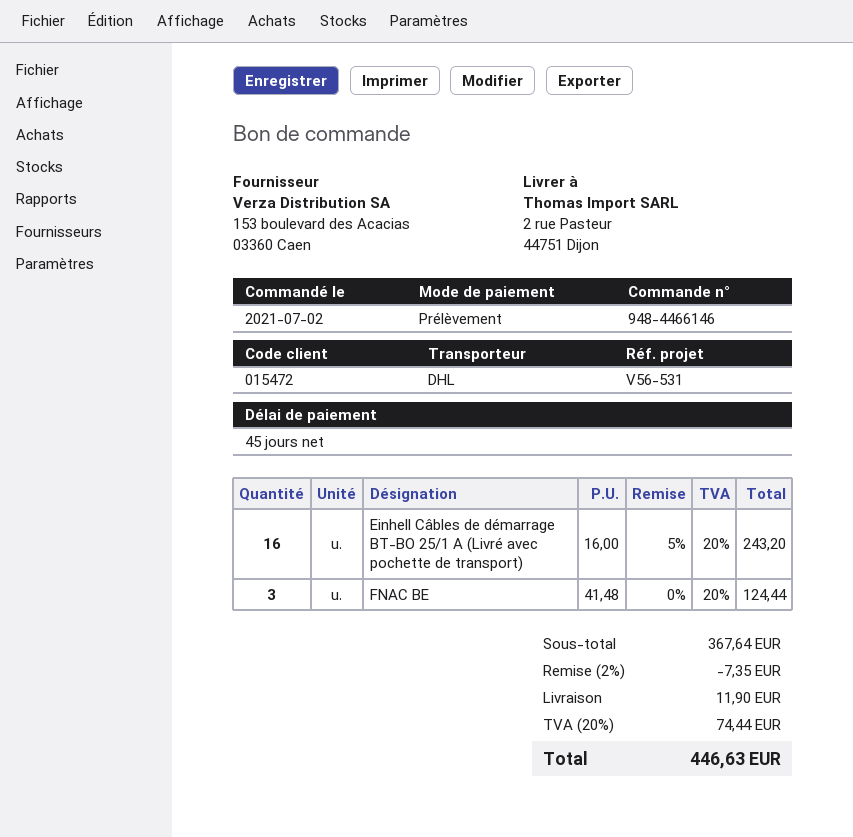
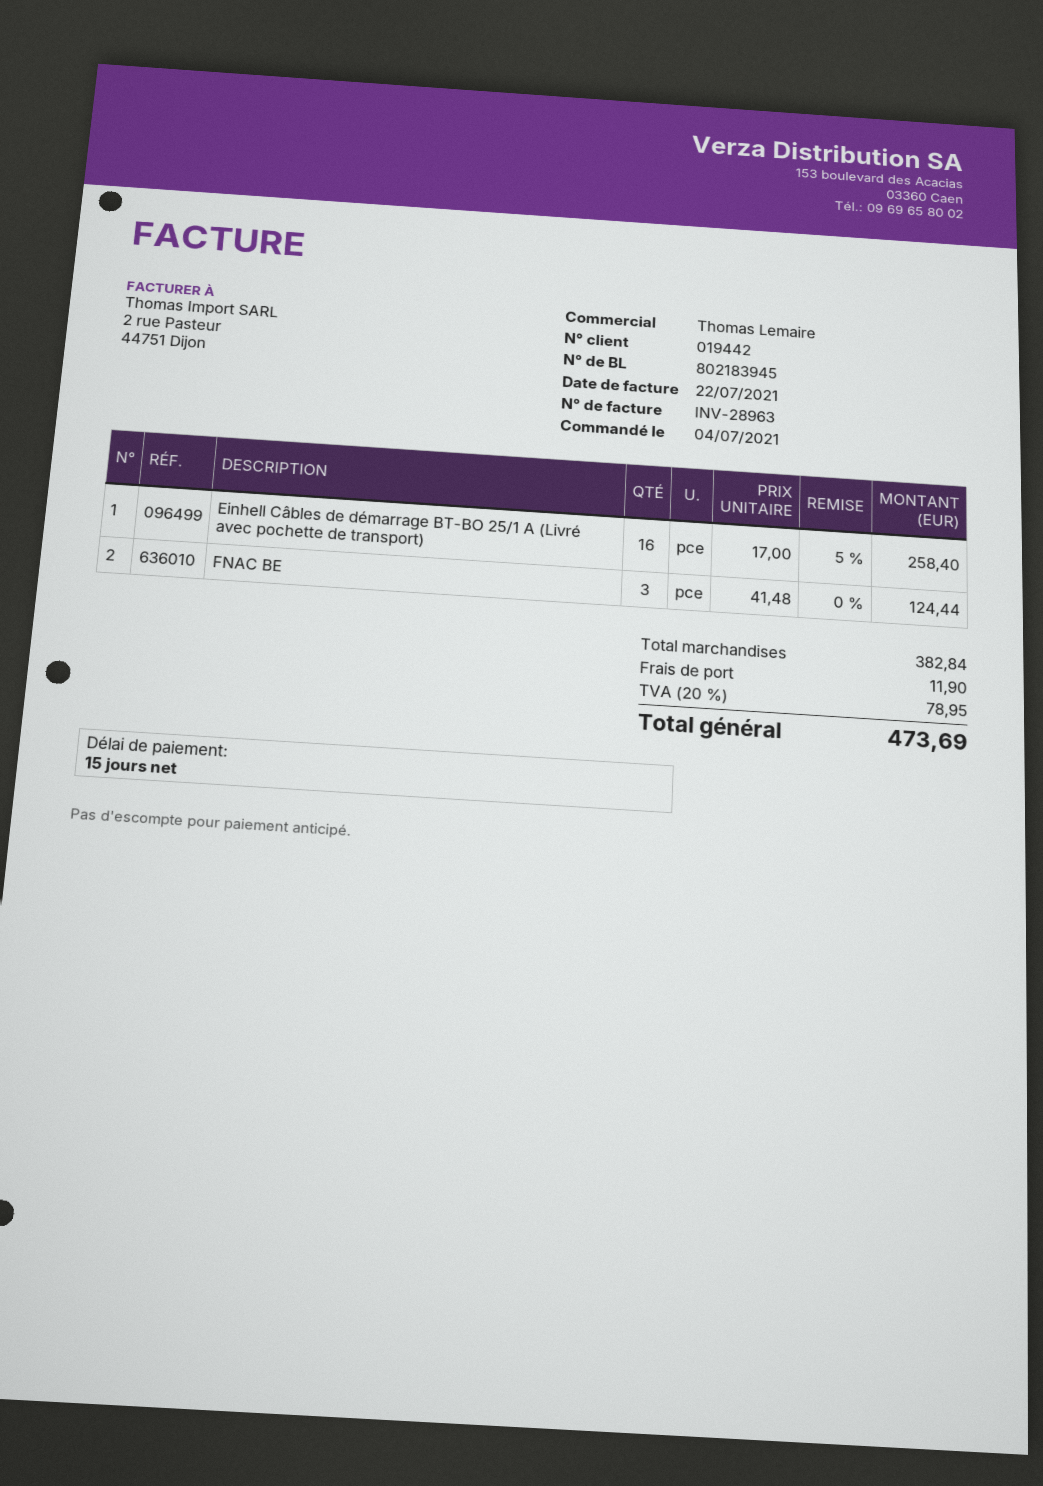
order date: 2021-07-02 -> 2021-07-04
payment terms: 45 days -> 15 days
customer number: 015472 -> 019442
Einhell Câbles de démarrage BT-BO 25/1 A (Livré avec pochette de transport): 16 x 16.00 - 5% = 243.20 -> 16 x 17.00 - 5% = 258.40
subtotal: 367.64 -> 382.84
discount: 2% = 7.35 -> none
tax: 20% = 74.44 -> 20% = 78.95
total: 446.63 -> 473.69

